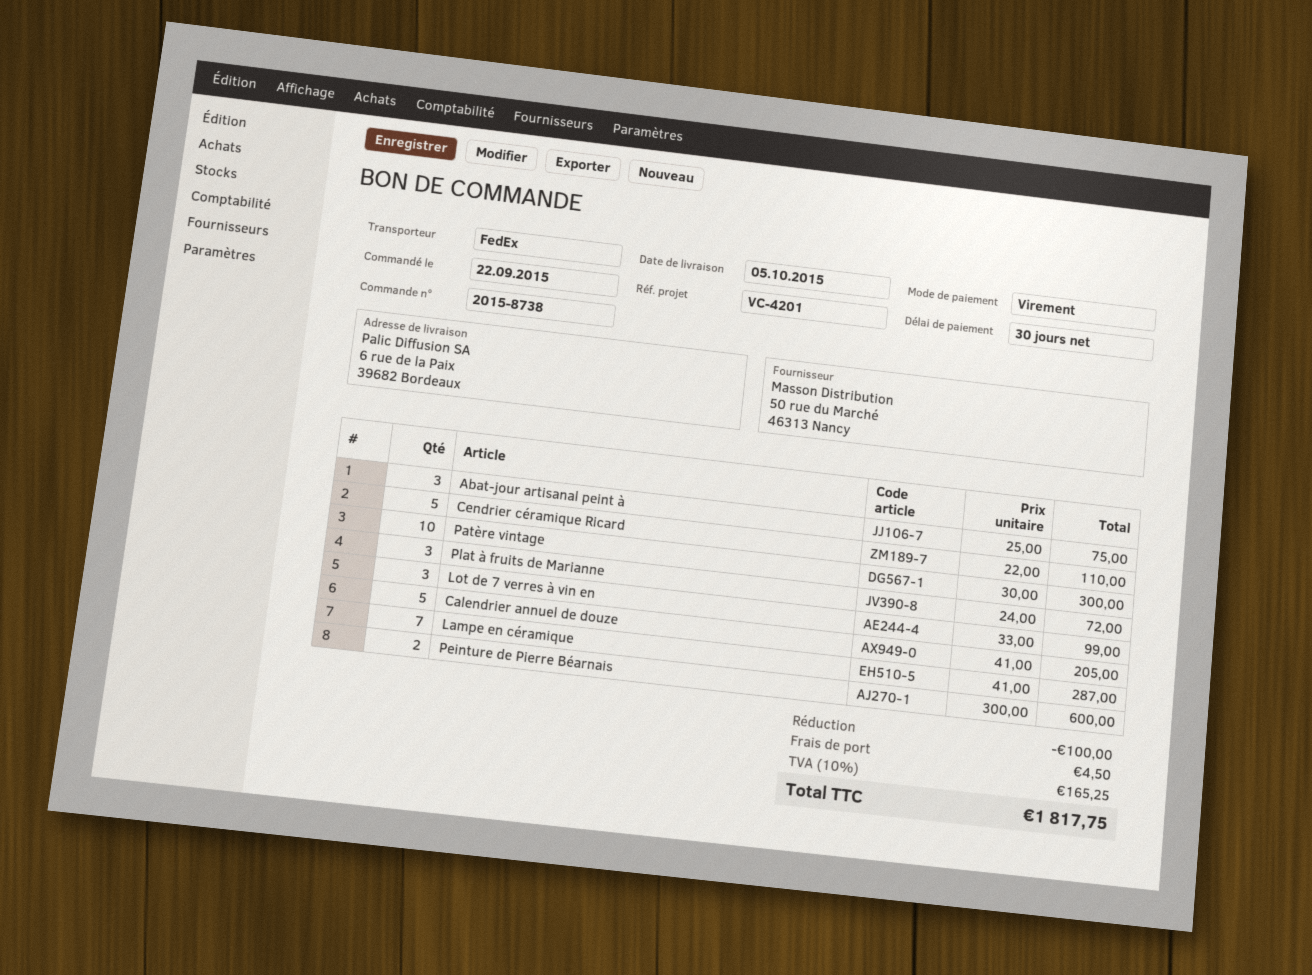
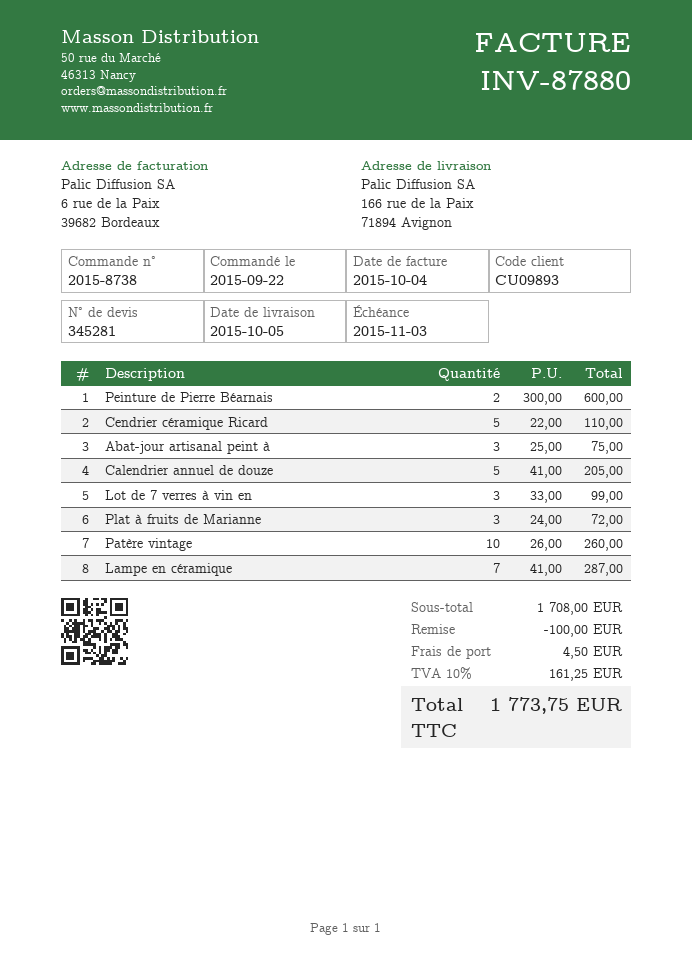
ship to: 6 rue de la Paix, 39682 Bordeaux -> 166 rue de la Paix, 71894 Avignon
Patère vintage: 10 x 30.00 = 300.00 -> 10 x 26.00 = 260.00
tax: 10% = 165.25 -> 10% = 161.25
total: 1817.75 -> 1773.75

